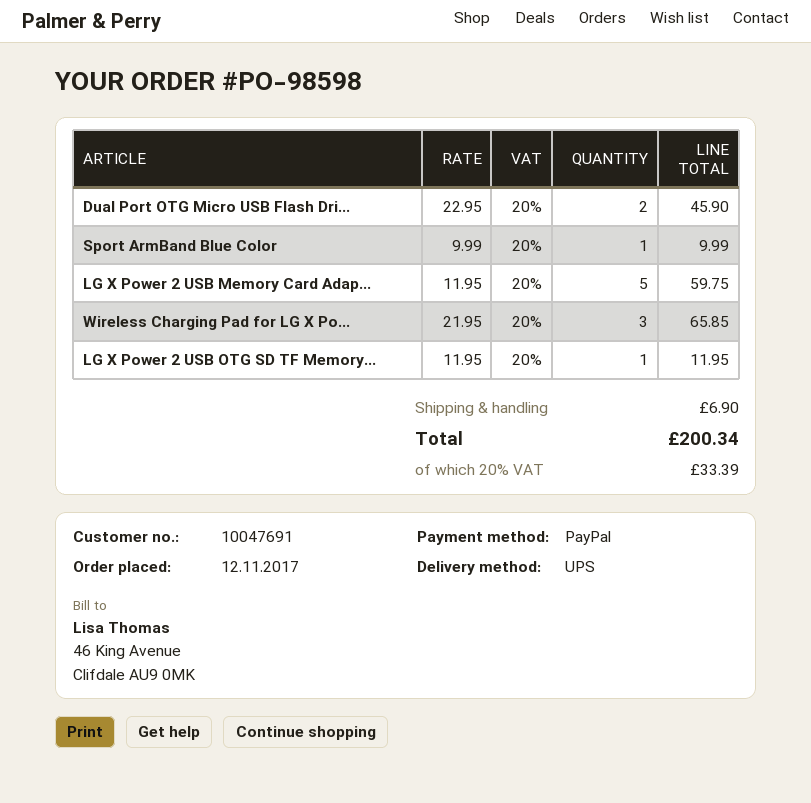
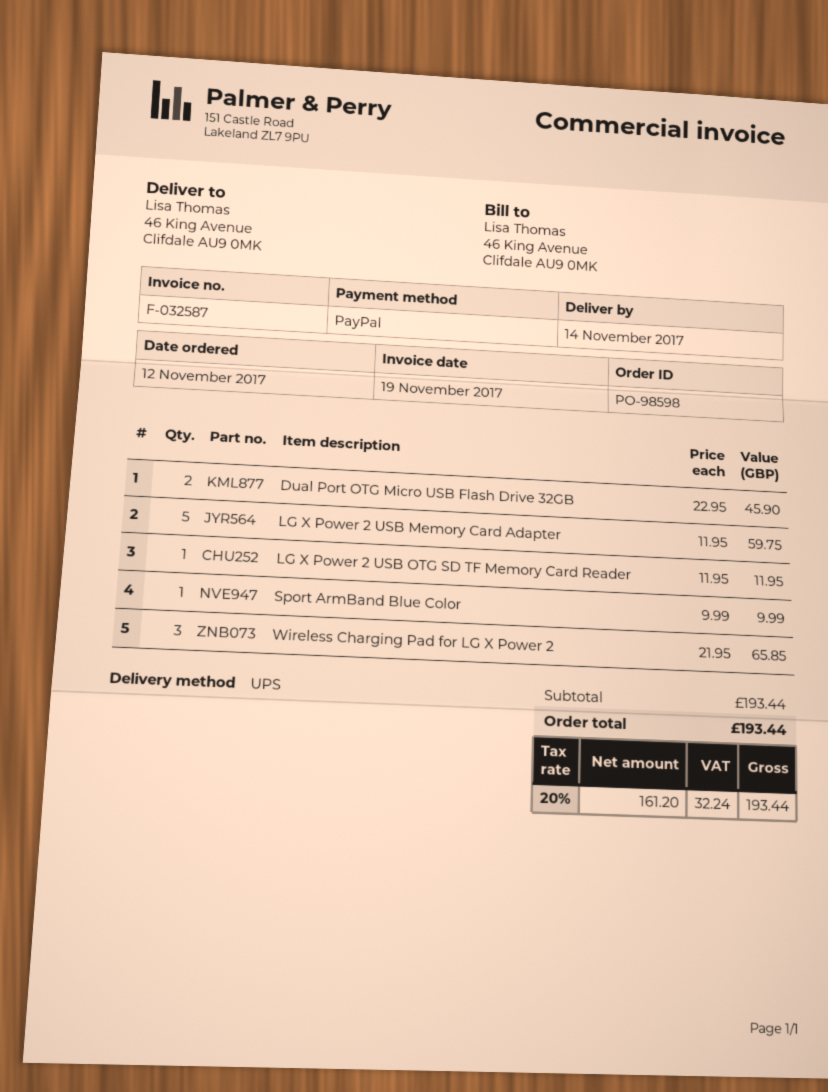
shipping: 6.90 -> none
tax: 20% = 33.39 -> 20% = 32.24
total: 200.34 -> 193.44

